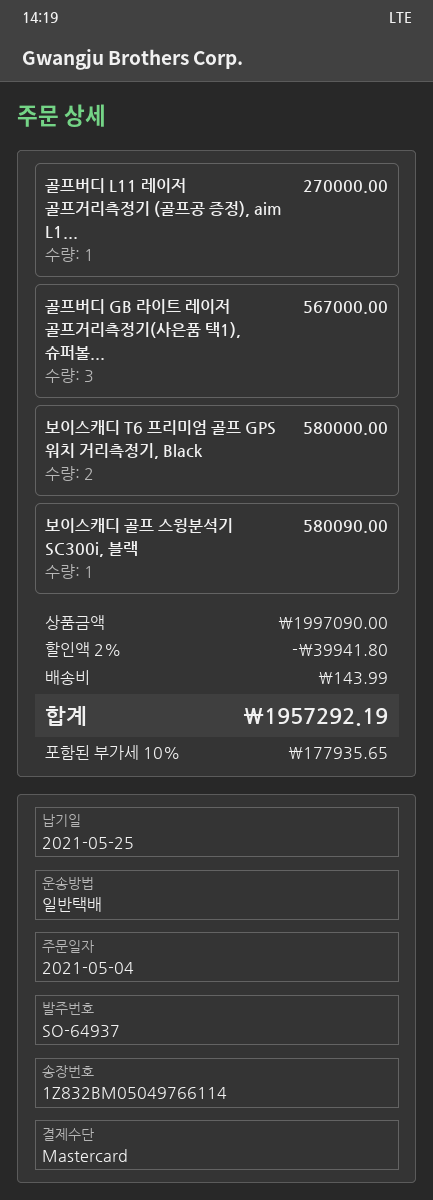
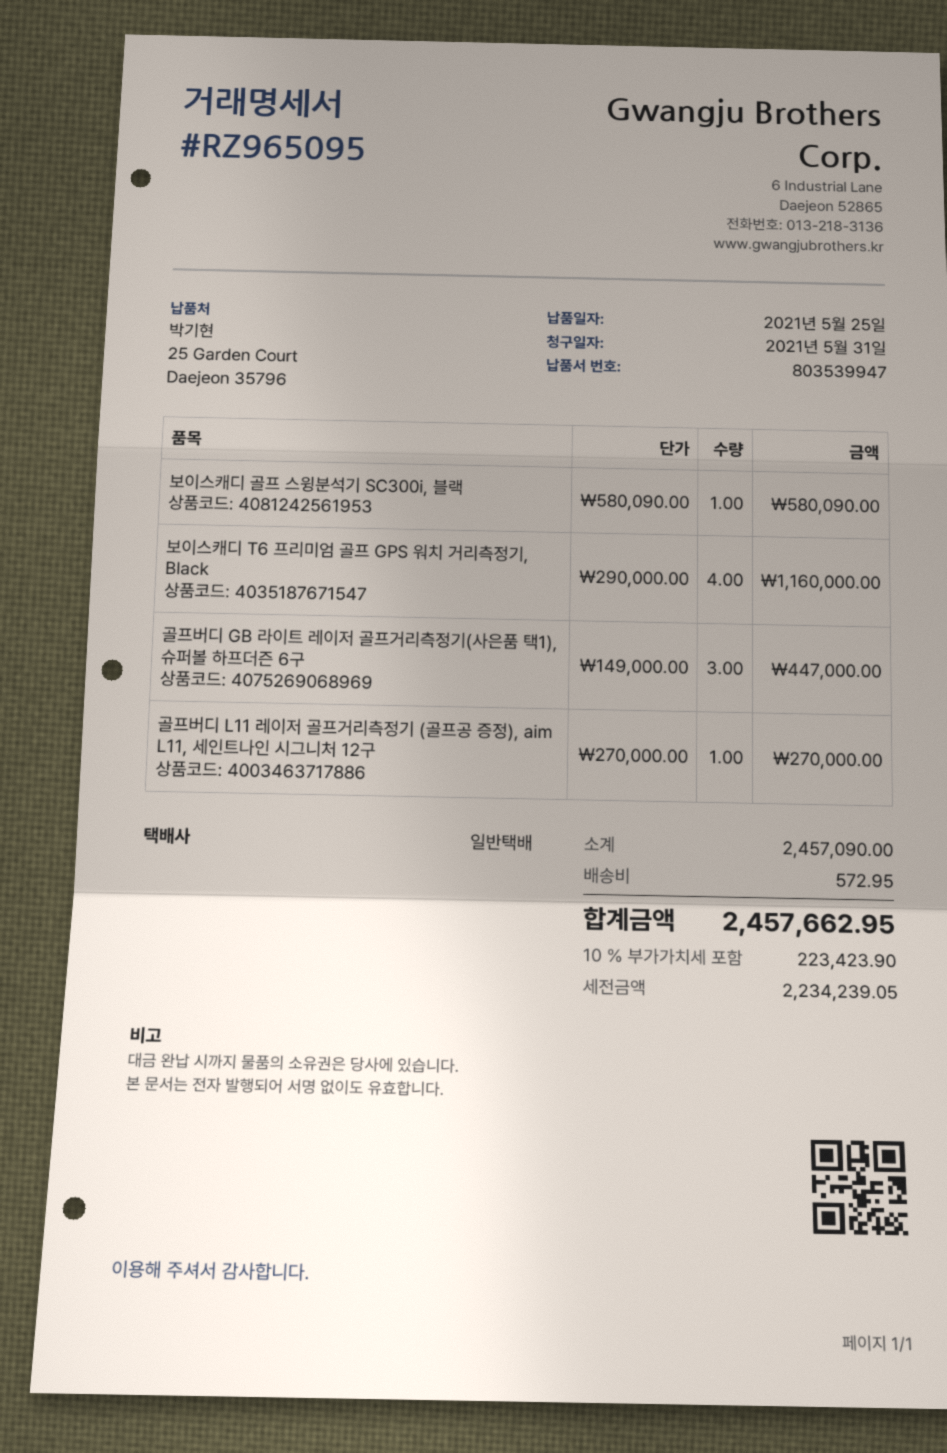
골프버디 GB 라이트 레이저 골프거리측정기(사은품 택1), 슈퍼볼...: 3 for 567000.00 -> 3 for 447000.00
보이스캐디 T6 프리미엄 골프 GPS 워치 거리측정기, Black: 2 for 580000.00 -> 4 for 1160000.00
subtotal: 1997090.00 -> 2457090.00
discount: 2% = 39941.80 -> none
shipping: 143.99 -> 572.95
tax: 10% = 177935.65 -> 10% = 223423.90
total: 1957292.19 -> 2457662.95

